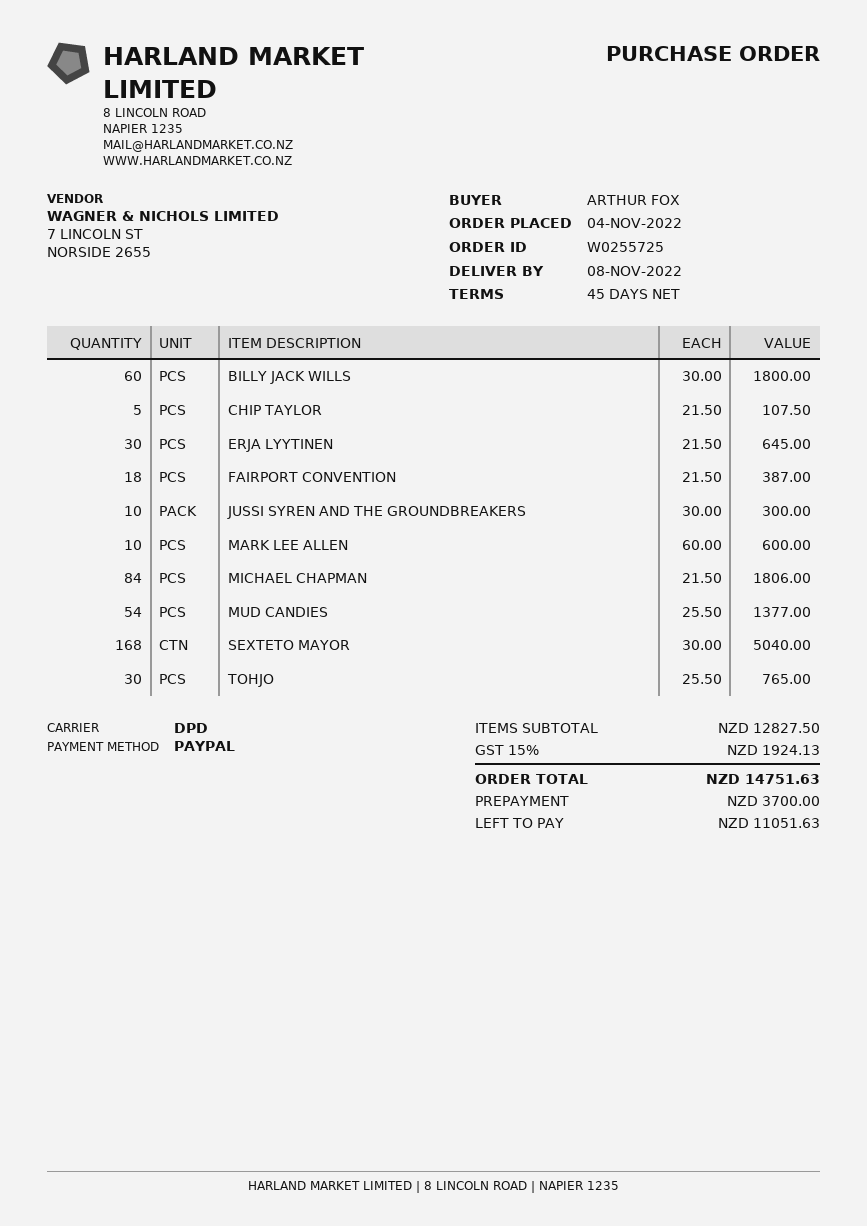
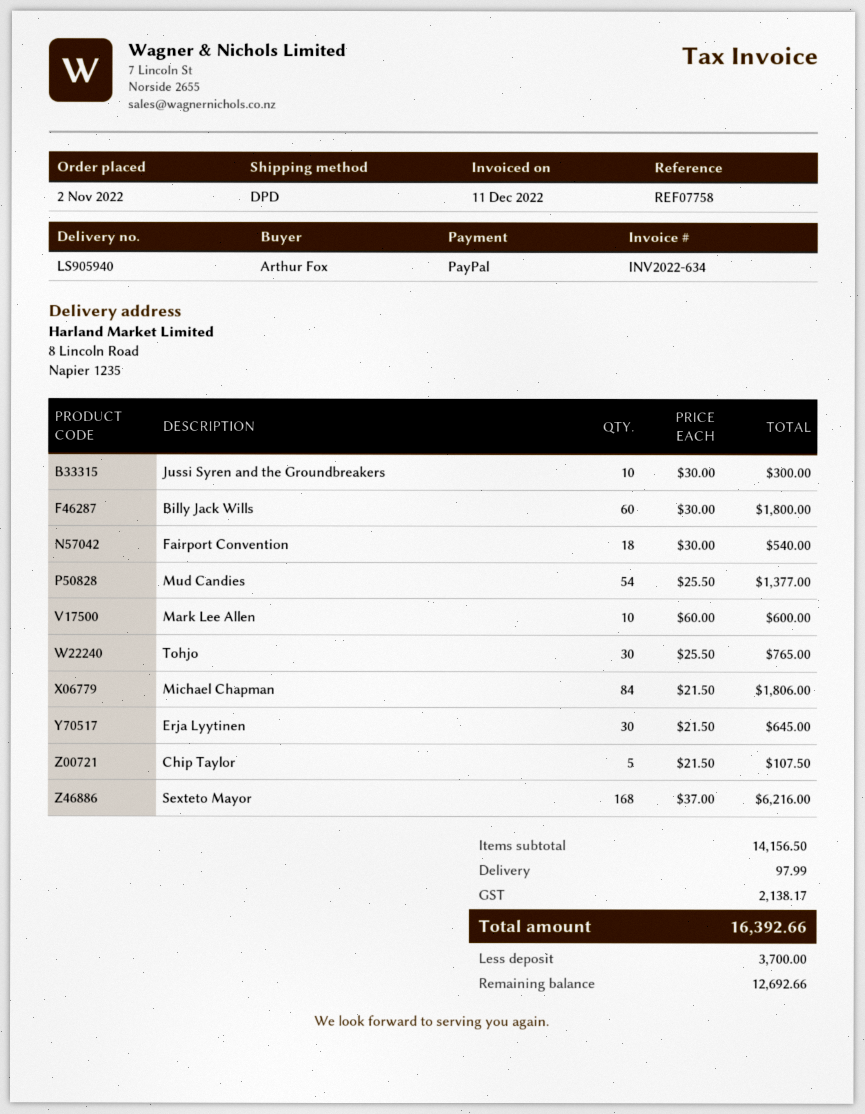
order date: 2022-11-04 -> 2022-11-02
FAIRPORT CONVENTION: 18 x 21.50 = 387.00 -> 18 x 30.00 = 540.00
SEXTETO MAYOR: 168 x 30.00 = 5040.00 -> 168 x 37.00 = 6216.00
subtotal: 12827.50 -> 14156.50
shipping: none -> 97.99
tax: 1924.13 -> 2138.17
total: 14751.63 -> 16392.66
balance: 11051.63 -> 12692.66

